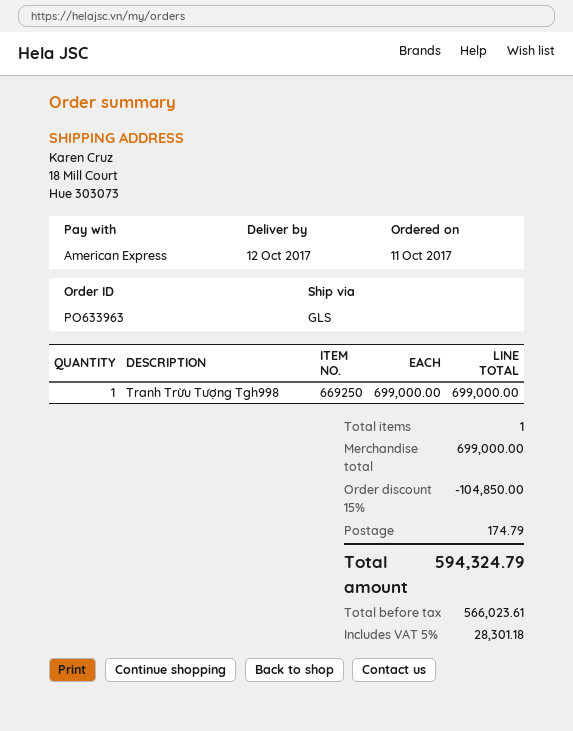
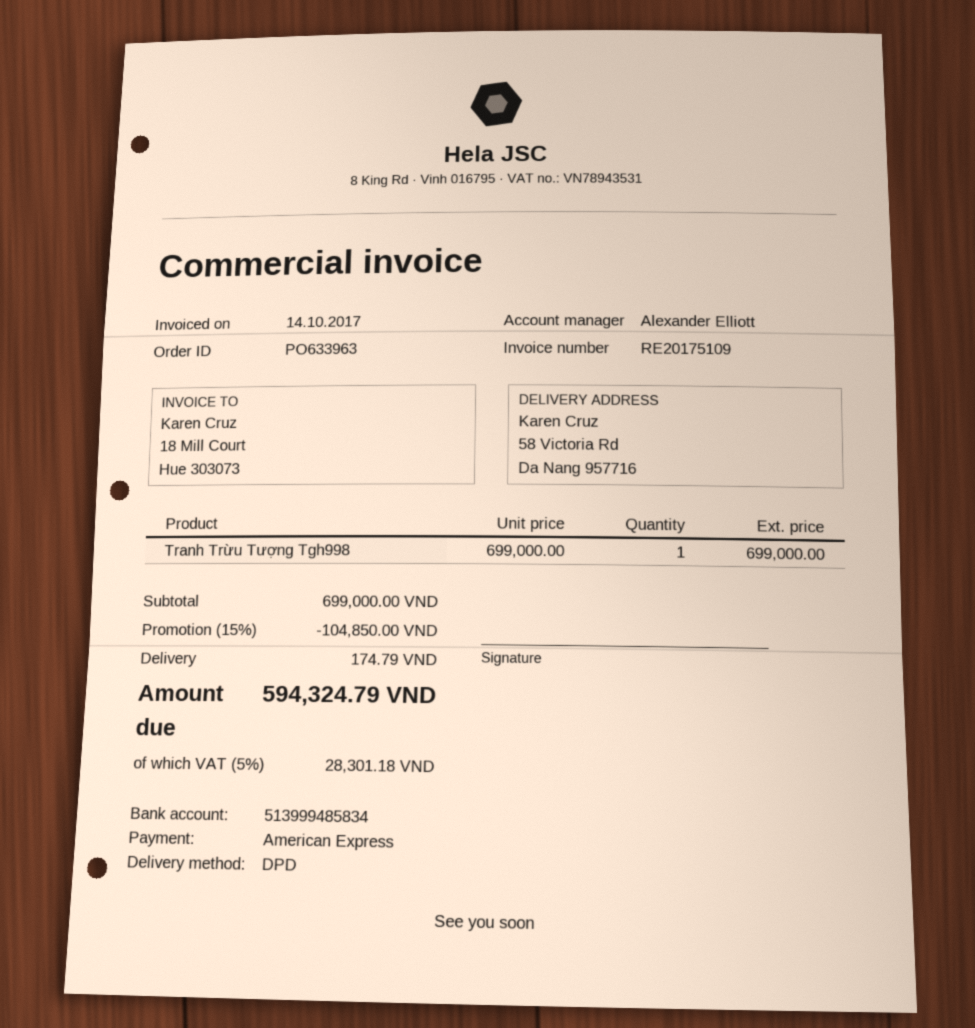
shipping method: GLS -> DPD
ship to: 18 Mill Court, Hue 303073 -> 58 Victoria Rd, Da Nang 957716

